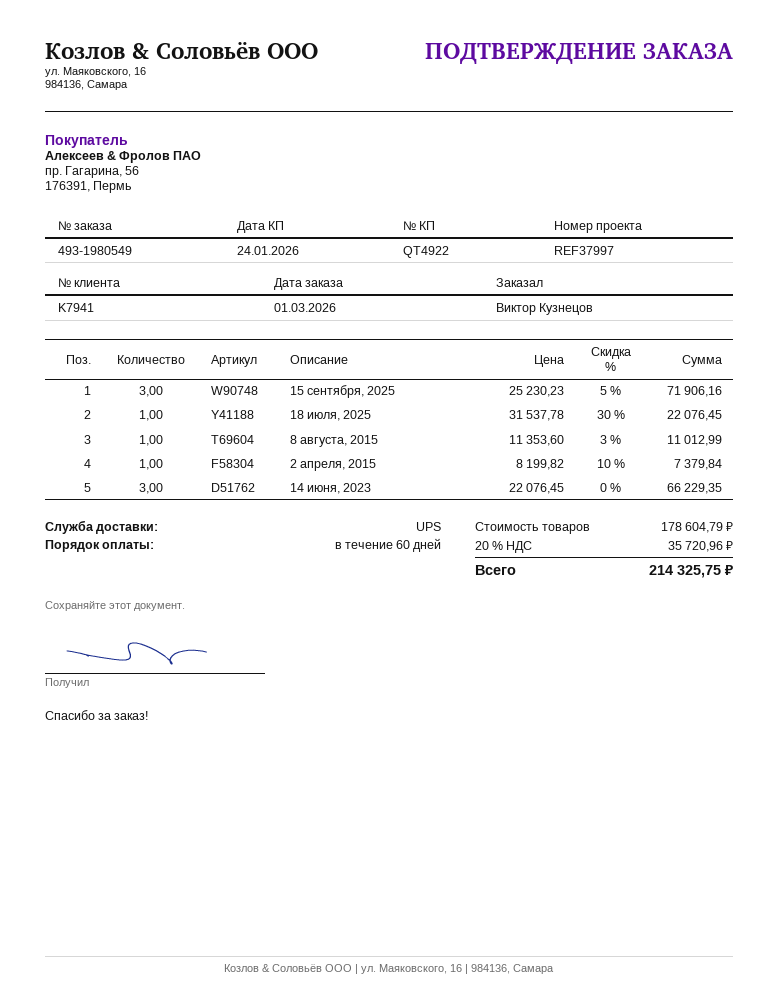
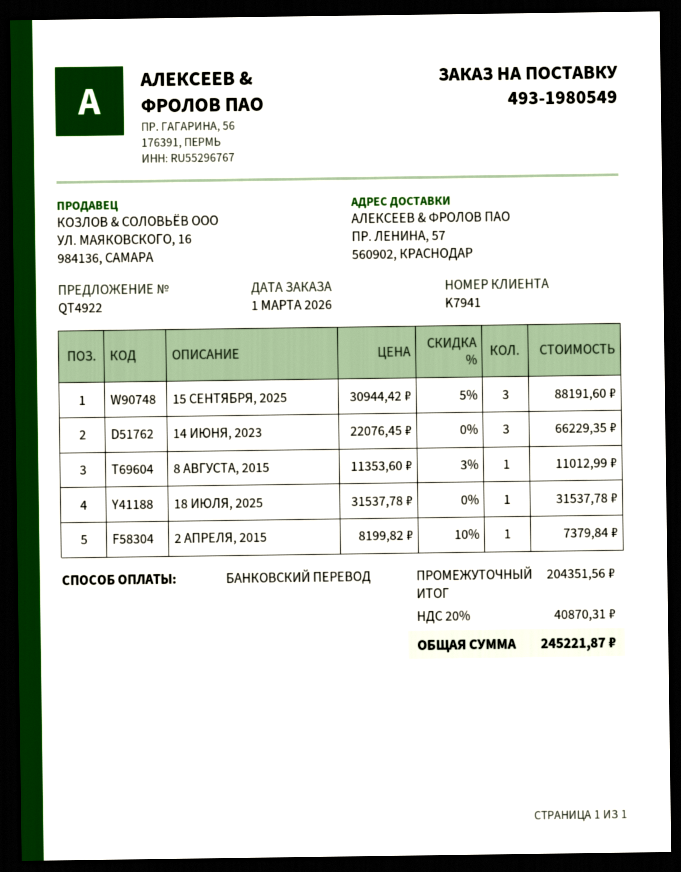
15 сентября, 2025: 3 x 25230.23 - 5% = 71906.16 -> 3 x 30944.42 - 5% = 88191.60
18 июля, 2025: 1 x 31537.78 - 30% = 22076.45 -> 1 x 31537.78 = 31537.78
subtotal: 178604.79 -> 204351.56
tax: 20% = 35720.96 -> 20% = 40870.31
total: 214325.75 -> 245221.87

